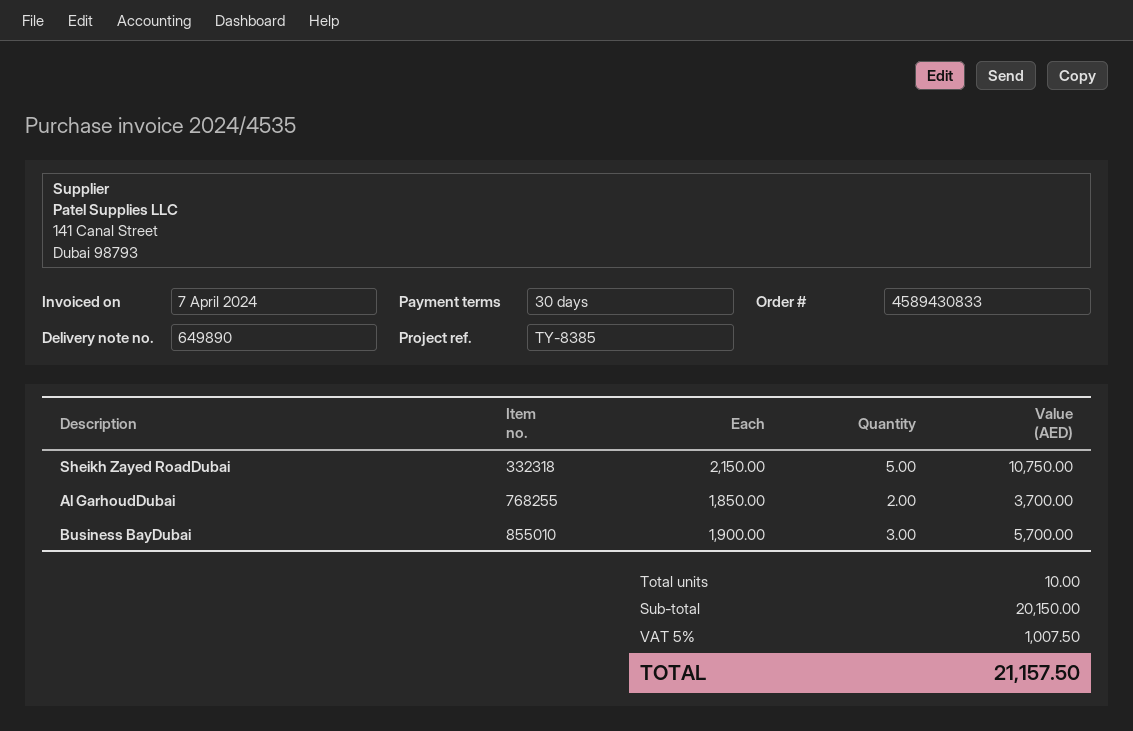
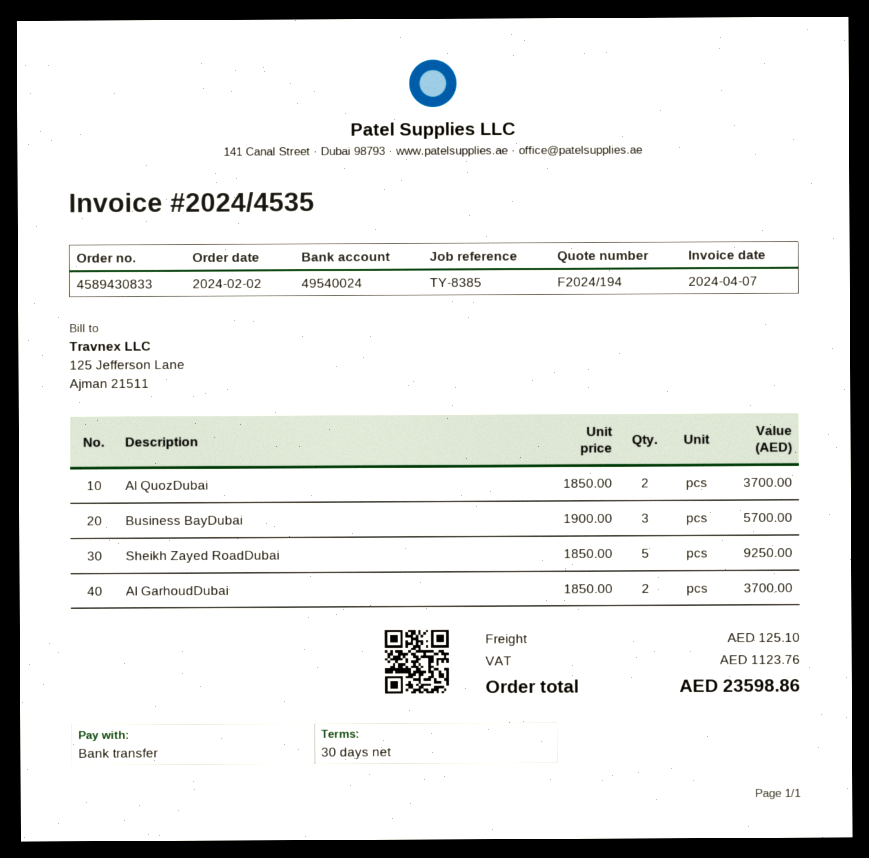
Sheikh Zayed RoadDubai: 5 x 2150.00 = 10750.00 -> 5 x 1850.00 = 9250.00
Al QuozDubai: none -> 2 x 1850.00 = 3700.00
shipping: none -> 125.10
tax: 1007.50 -> 1123.76
total: 21157.50 -> 23598.86

